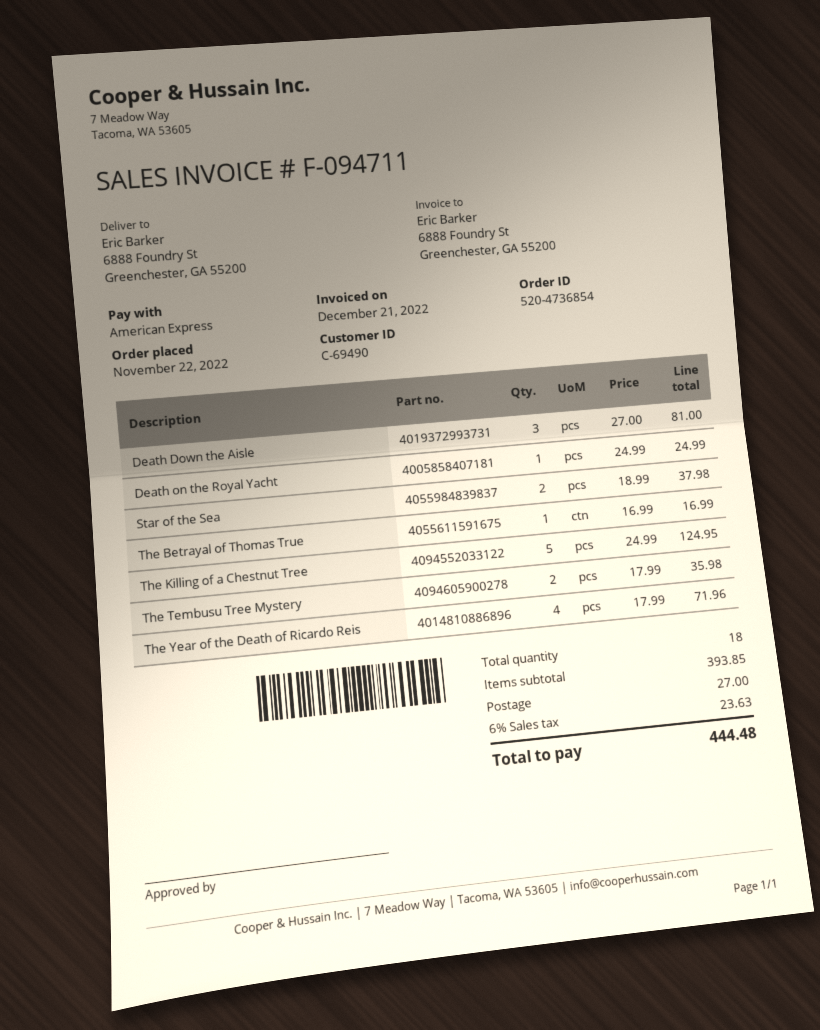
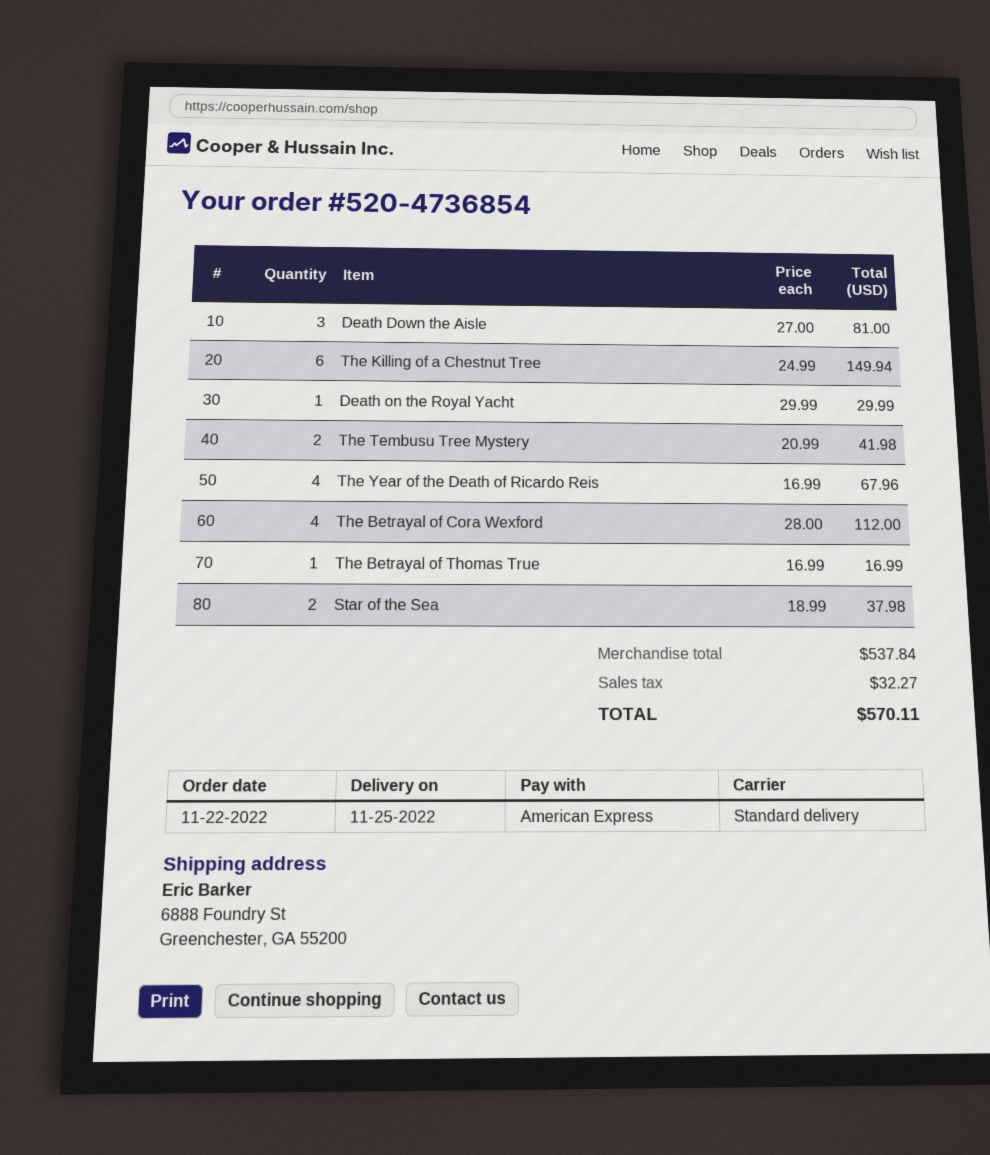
Death on the Royal Yacht: 1 x 24.99 = 24.99 -> 1 x 29.99 = 29.99
The Killing of a Chestnut Tree: 5 x 24.99 = 124.95 -> 6 x 24.99 = 149.94
The Tembusu Tree Mystery: 2 x 17.99 = 35.98 -> 2 x 20.99 = 41.98
The Year of the Death of Ricardo Reis: 4 x 17.99 = 71.96 -> 4 x 16.99 = 67.96
The Betrayal of Cora Wexford: none -> 4 x 28.00 = 112.00
subtotal: 393.85 -> 537.84
shipping: 27.00 -> none
tax: 23.63 -> 32.27
total: 444.48 -> 570.11

